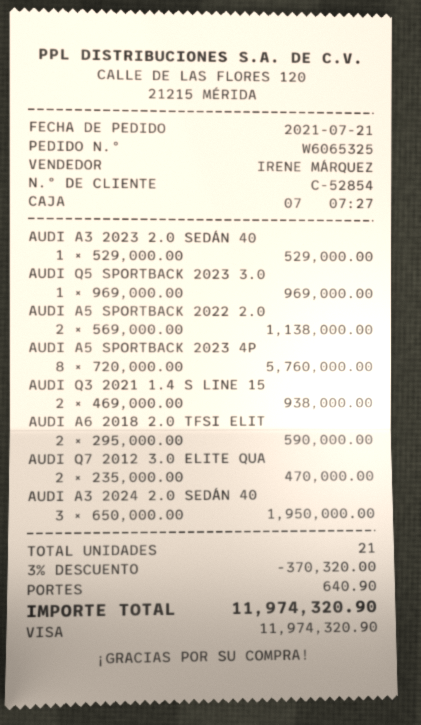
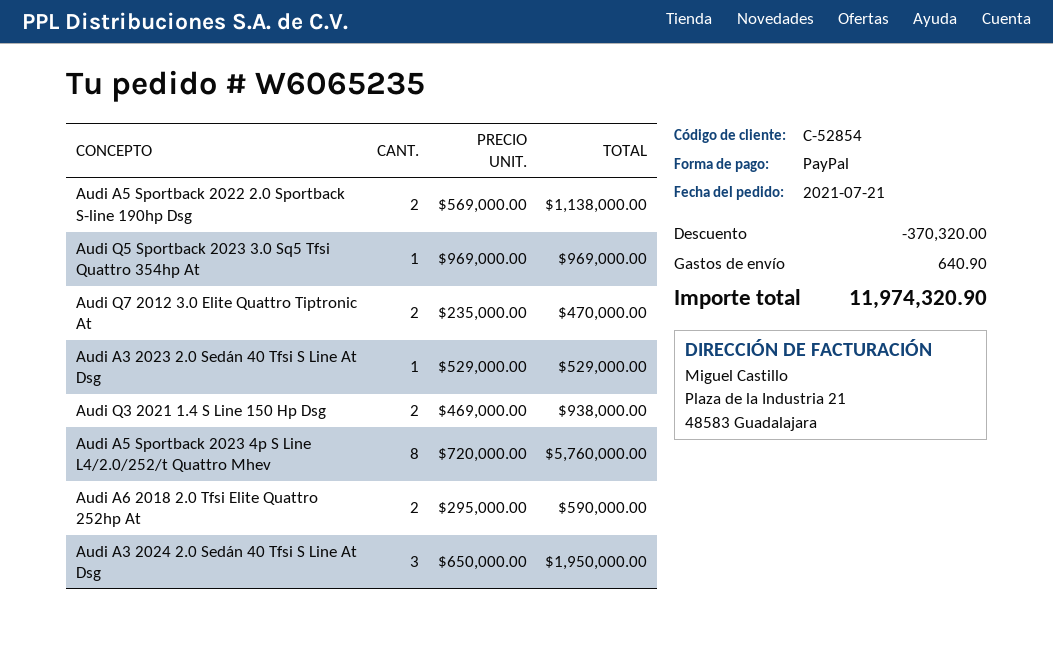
order number: W6065325 -> W6065235
payment method: Visa -> PayPal

